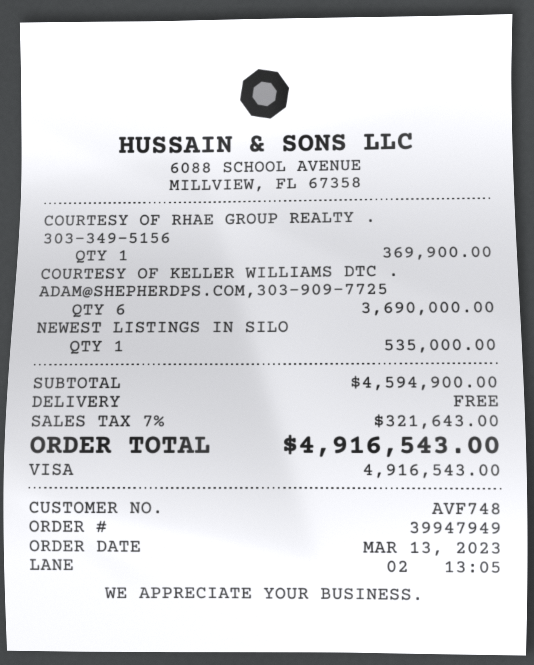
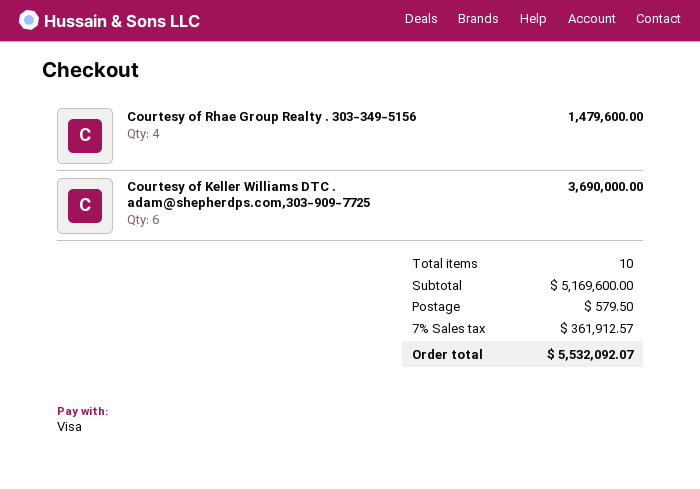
COURTESY OF RHAE GROUP REALTY . 303-349-5156: 1 for 369900.00 -> 4 for 1479600.00
NEWEST LISTINGS IN SILO: 1 for 535000.00 -> none
subtotal: 4594900.00 -> 5169600.00
shipping: 0.00 -> 579.50
tax: 7% = 321643.00 -> 7% = 361912.57
total: 4916543.00 -> 5532092.07

